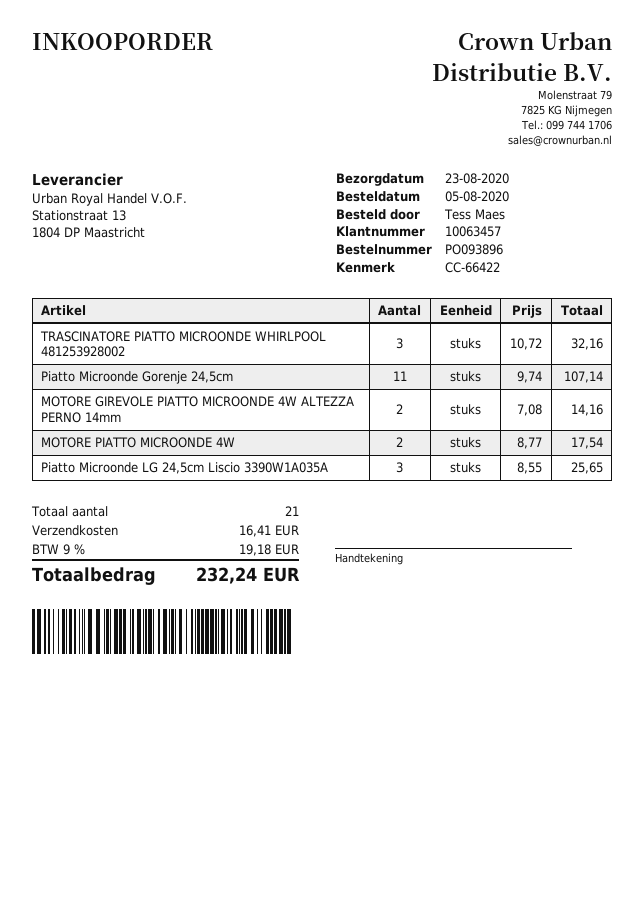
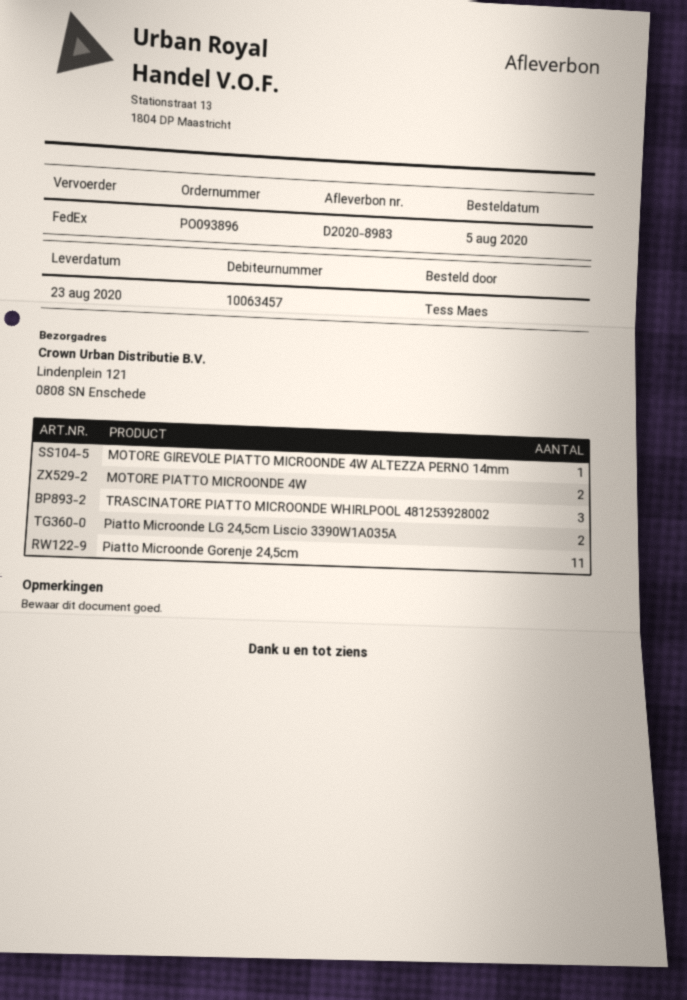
MOTORE GIREVOLE PIATTO MICROONDE 4W ALTEZZA PERNO 14mm: 2 -> 1
Piatto Microonde LG 24,5cm Liscio 3390W1A035A: 3 -> 2

